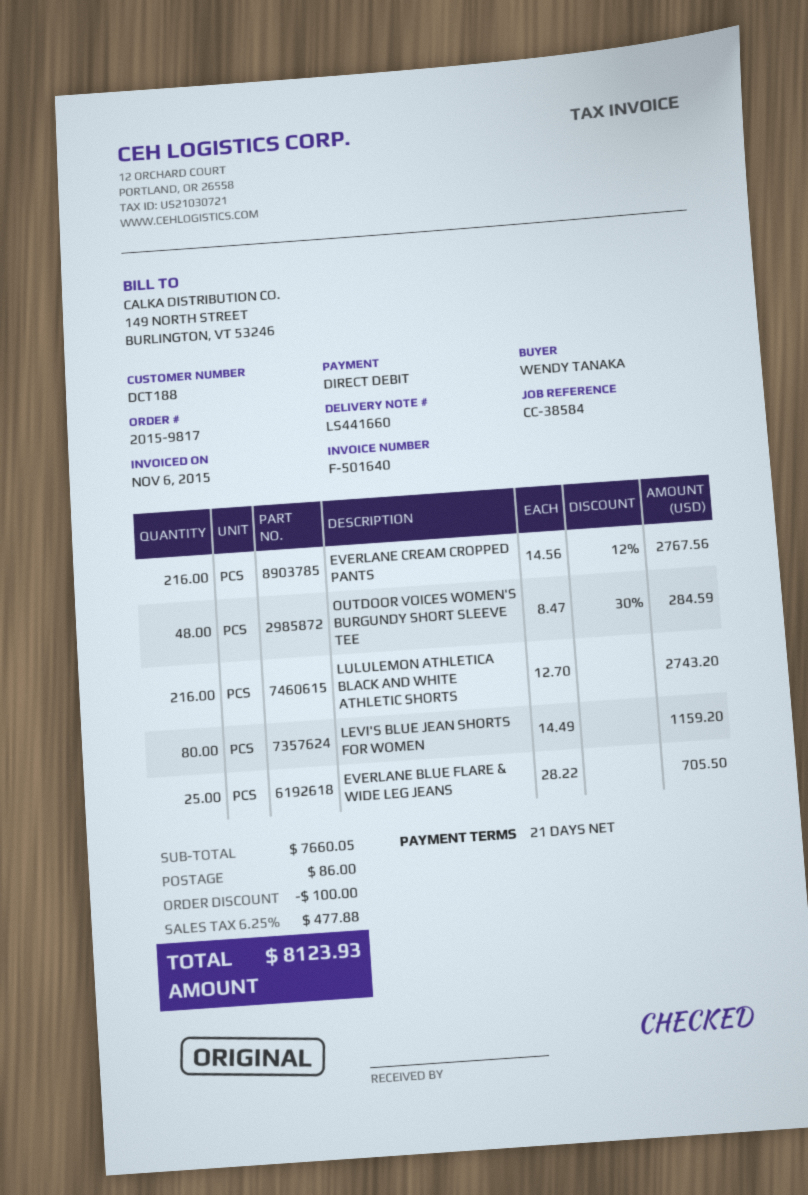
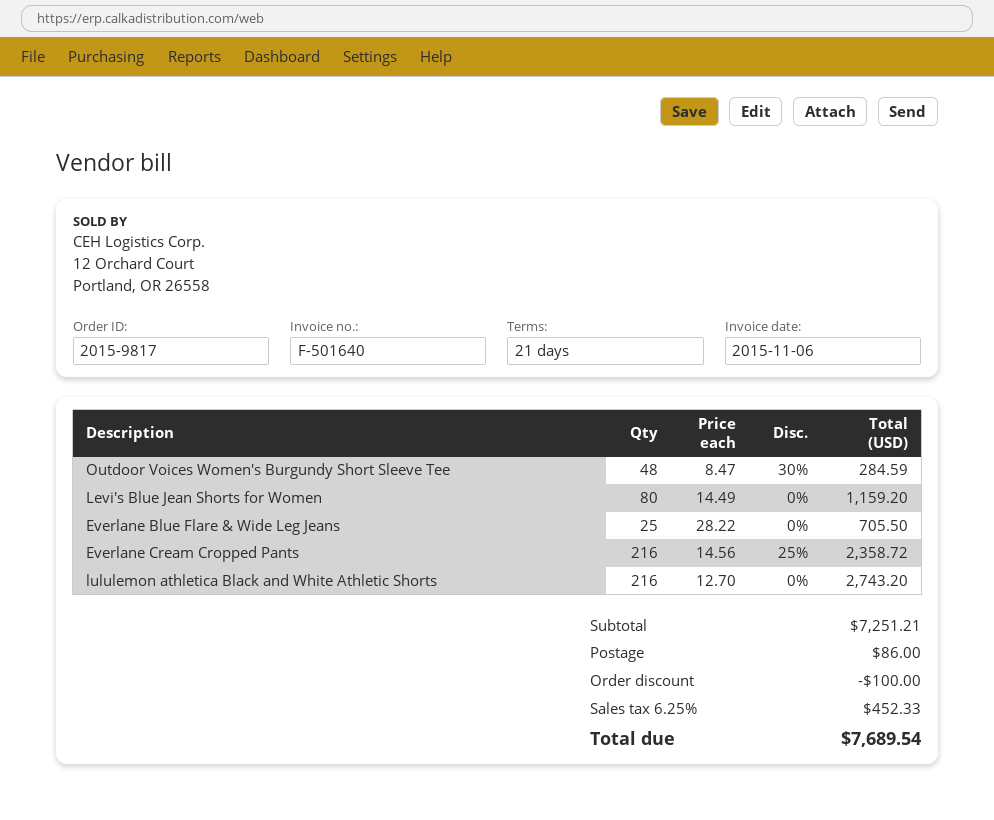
EVERLANE CREAM CROPPED PANTS: 216 x 14.56 - 12% = 2767.56 -> 216 x 14.56 - 25% = 2358.72
subtotal: 7660.05 -> 7251.21
tax: 6.25% = 477.88 -> 6.25% = 452.33
total: 8123.93 -> 7689.54

